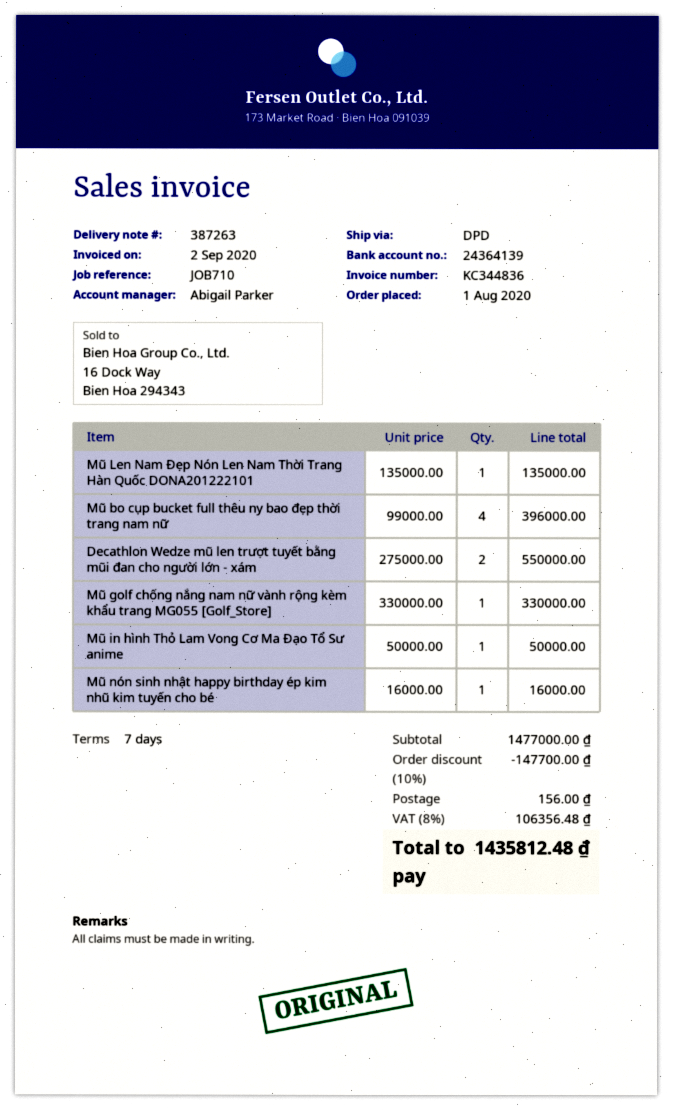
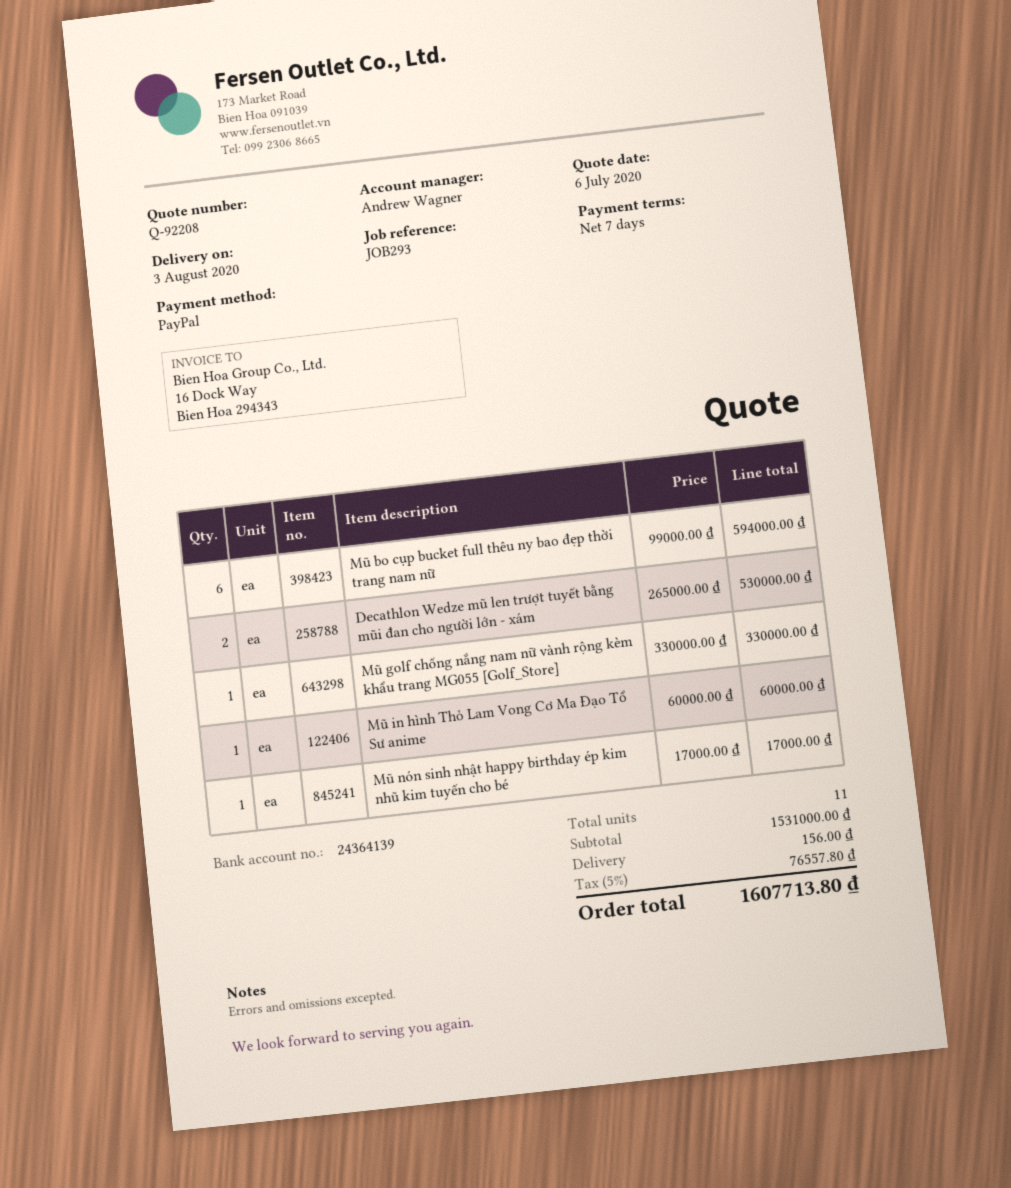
reference: JOB710 -> JOB293
sales rep: Abigail Parker -> Andrew Wagner
Mũ Len Nam Đẹp Nón Len Nam Thời Trang Hàn Quốc DONA201222101: 1 x 135000.00 = 135000.00 -> none
Mũ bo cụp bucket full thêu ny bao đẹp thời trang nam nữ: 4 x 99000.00 = 396000.00 -> 6 x 99000.00 = 594000.00
Decathlon Wedze mũ len trượt tuyết bằng mũi đan cho người lớn - xám: 2 x 275000.00 = 550000.00 -> 2 x 265000.00 = 530000.00
Mũ in hình Thỏ Lam Vong Cơ Ma Đạo Tổ Sư anime: 1 x 50000.00 = 50000.00 -> 1 x 60000.00 = 60000.00
Mũ nón sinh nhật happy birthday ép kim nhũ kim tuyến cho bé: 1 x 16000.00 = 16000.00 -> 1 x 17000.00 = 17000.00
subtotal: 1477000.00 -> 1531000.00
discount: 10% = 147700.00 -> none
tax: 8% = 106356.48 -> 5% = 76557.80
total: 1435812.48 -> 1607713.80

